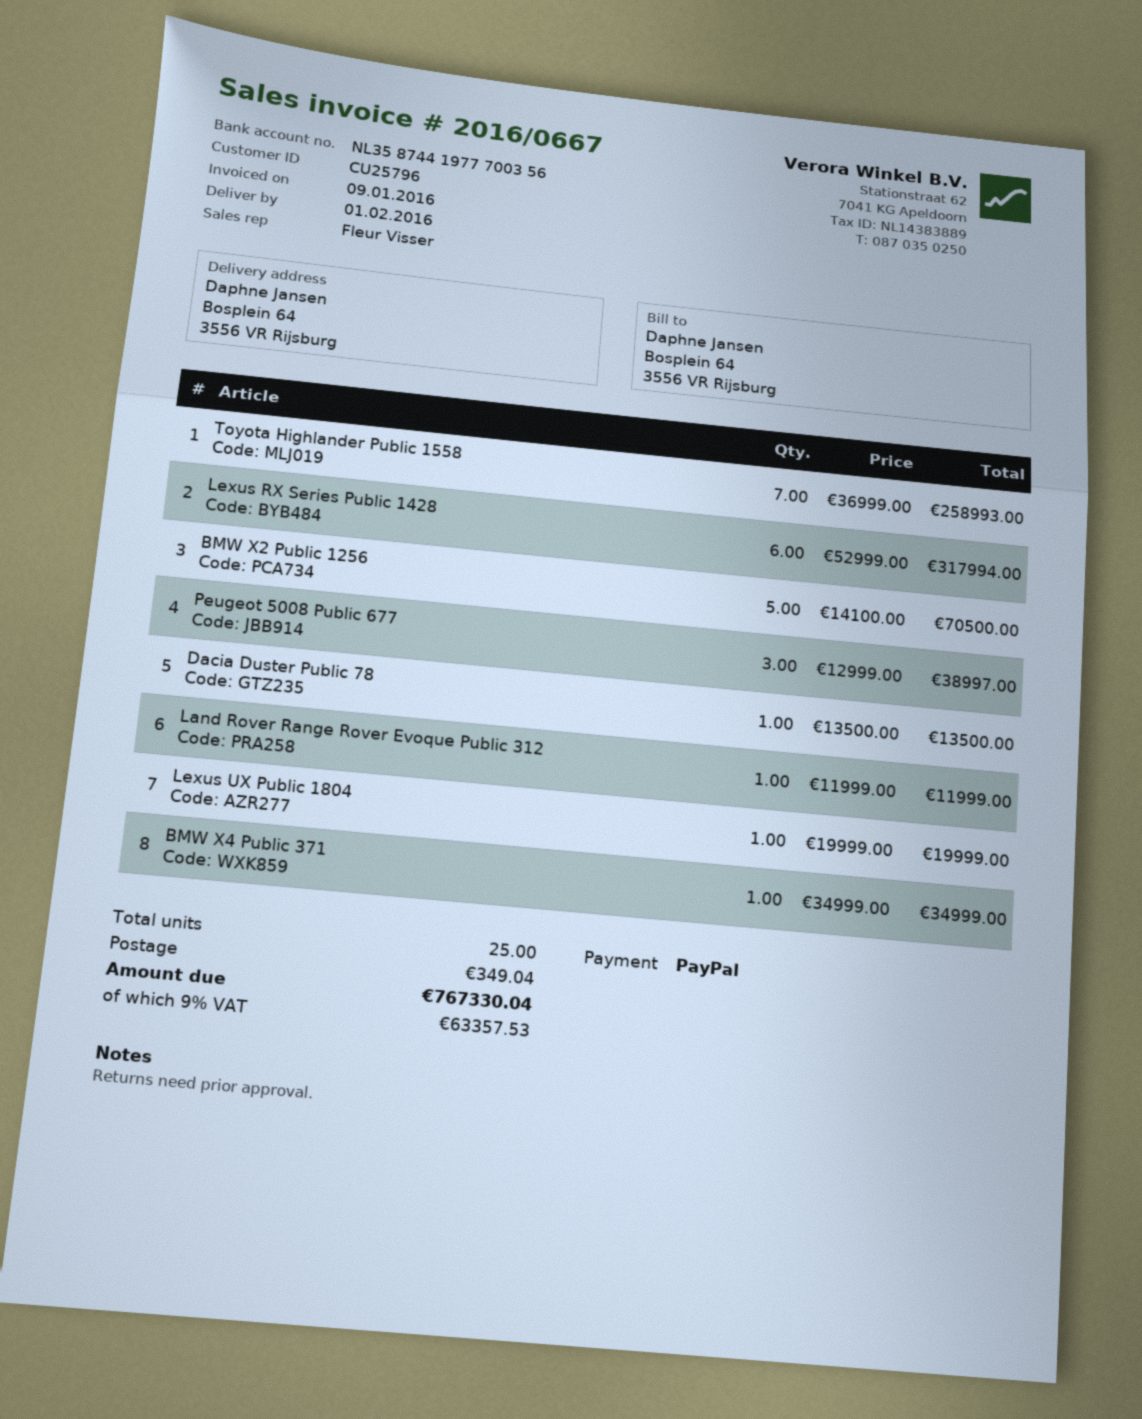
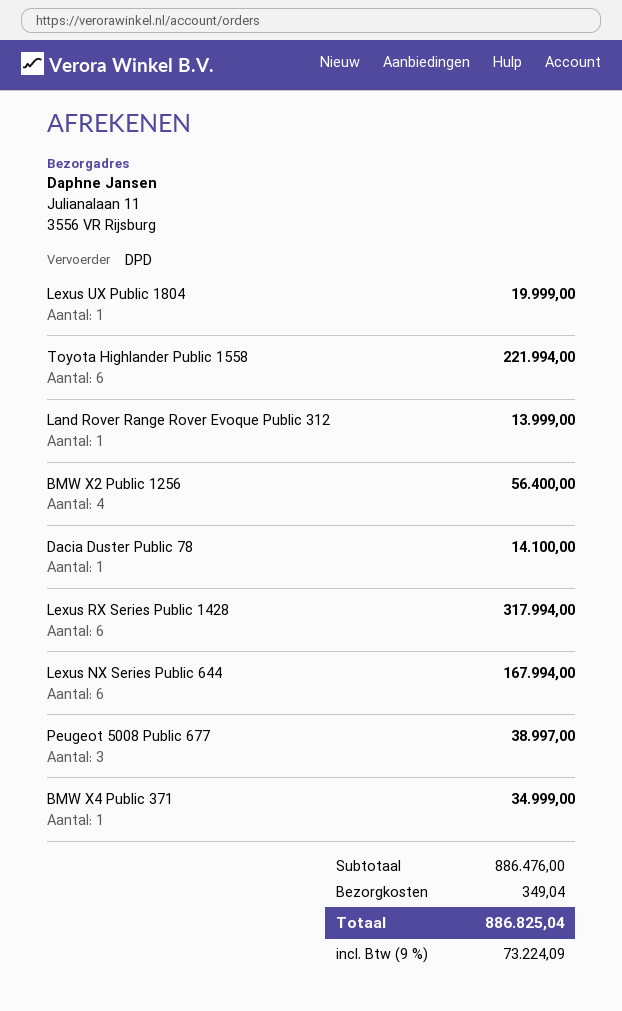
ship to: Bosplein 64, 3556 VR Rijsburg -> Julianalaan 11, 3556 VR Rijsburg
Toyota Highlander Public 1558: 7 for 258993.00 -> 6 for 221994.00
BMW X2 Public 1256: 5 for 70500.00 -> 4 for 56400.00
Dacia Duster Public 78: 1 for 13500.00 -> 1 for 14100.00
Land Rover Range Rover Evoque Public 312: 1 for 11999.00 -> 1 for 13999.00
Lexus NX Series Public 644: none -> 6 for 167994.00
tax: 9% = 63357.53 -> 9% = 73224.09
total: 767330.04 -> 886825.04

